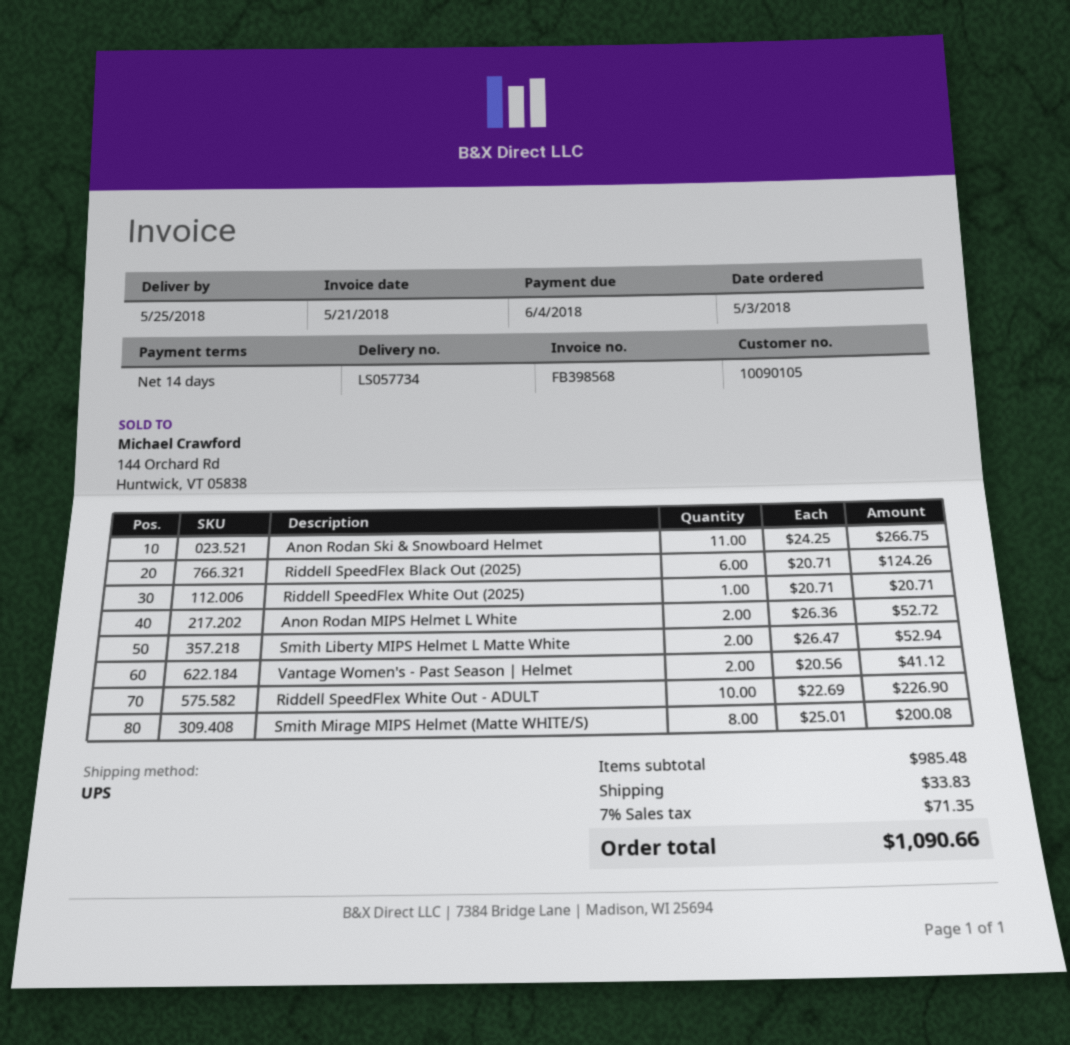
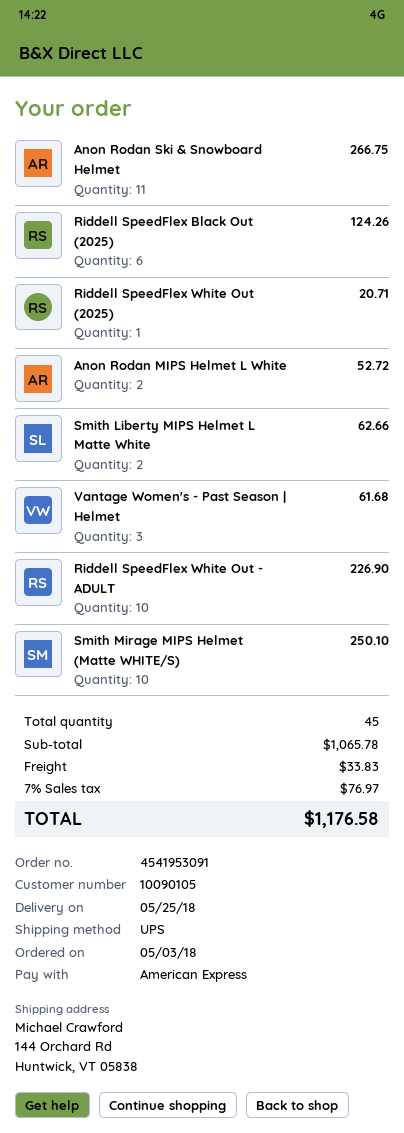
Smith Liberty MIPS Helmet L Matte White: 2 for 52.94 -> 2 for 62.66
Vantage Women's - Past Season | Helmet: 2 for 41.12 -> 3 for 61.68
Smith Mirage MIPS Helmet (Matte WHITE/S): 8 for 200.08 -> 10 for 250.10
subtotal: 985.48 -> 1065.78
tax: 7% = 71.35 -> 7% = 76.97
total: 1090.66 -> 1176.58

